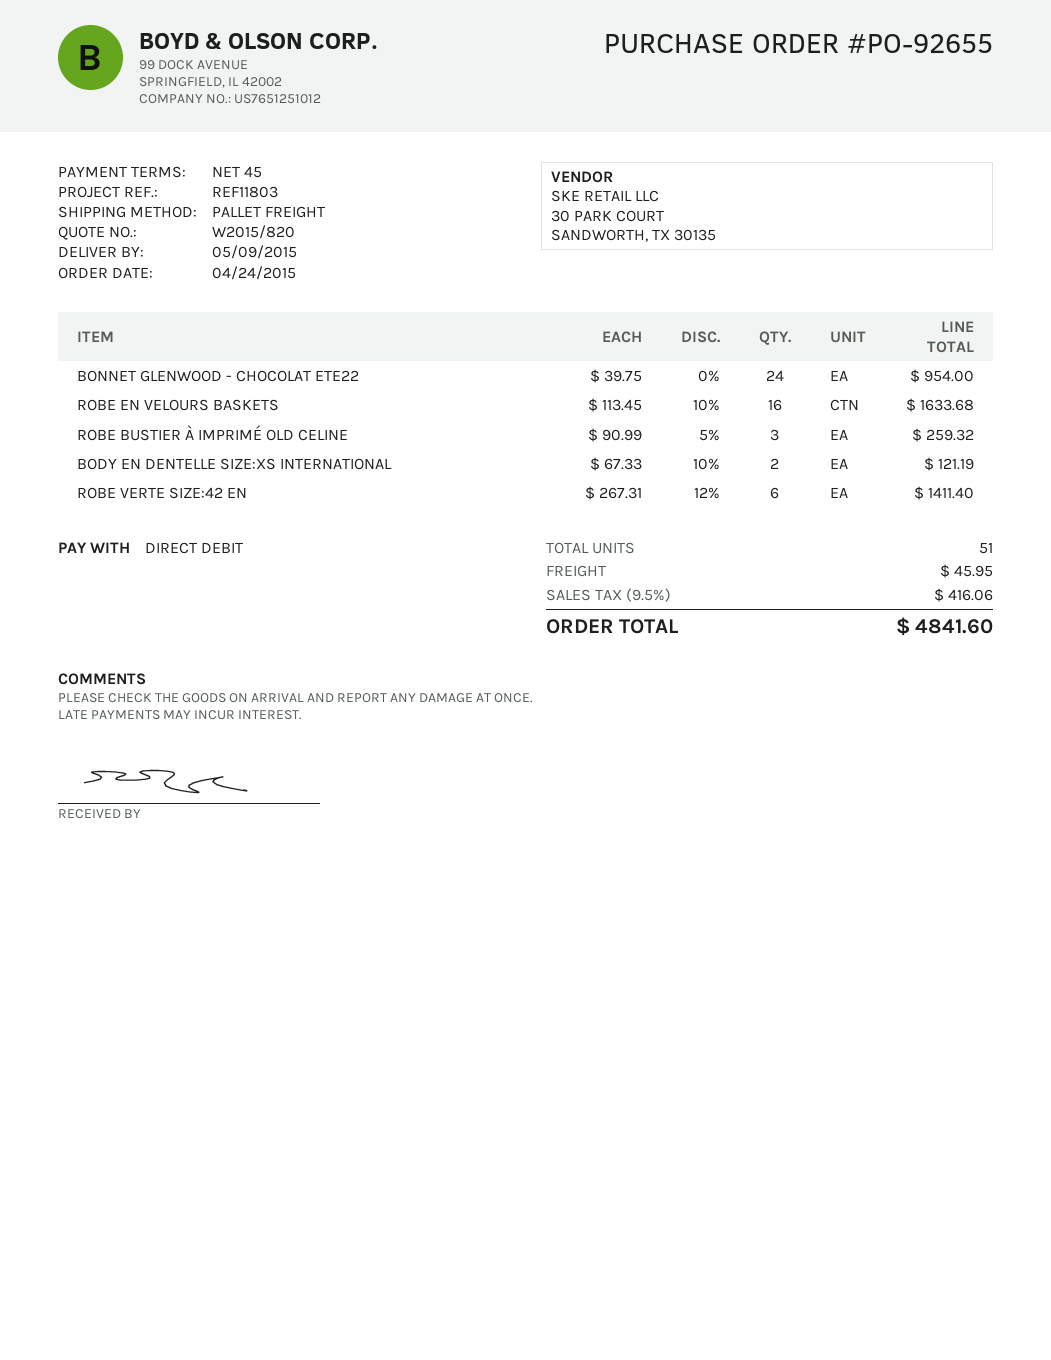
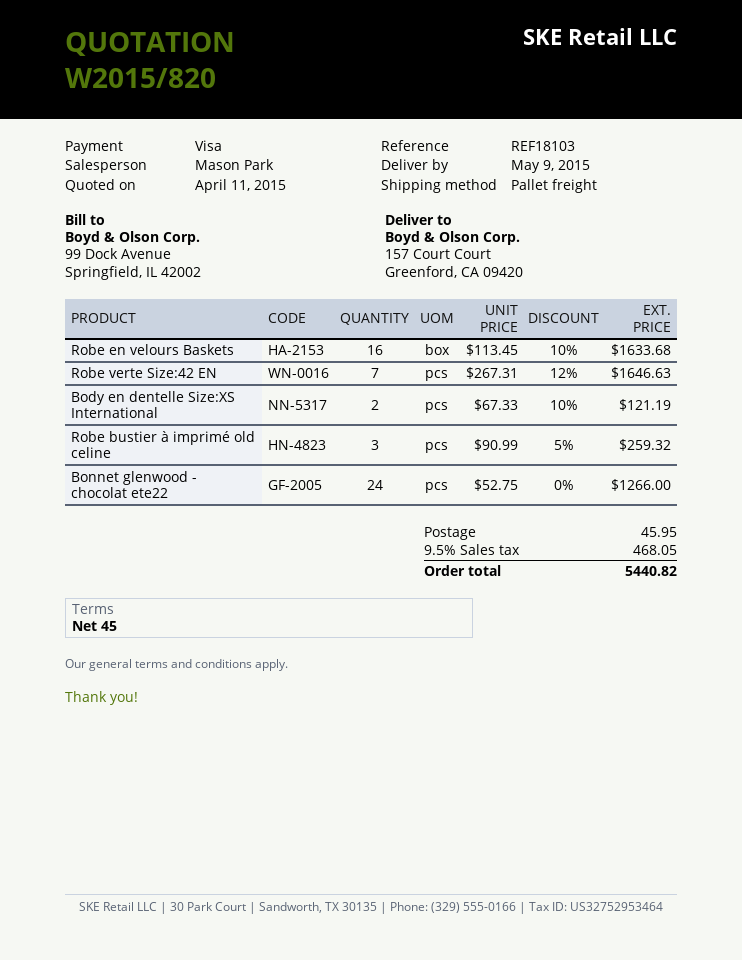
reference: REF11803 -> REF18103
payment method: direct debit -> Visa
BONNET GLENWOOD - CHOCOLAT ETE22: 24 x 39.75 = 954.00 -> 24 x 52.75 = 1266.00
ROBE VERTE SIZE:42 EN: 6 x 267.31 - 12% = 1411.40 -> 7 x 267.31 - 12% = 1646.63
tax: 9.5% = 416.06 -> 9.5% = 468.05
total: 4841.60 -> 5440.82

